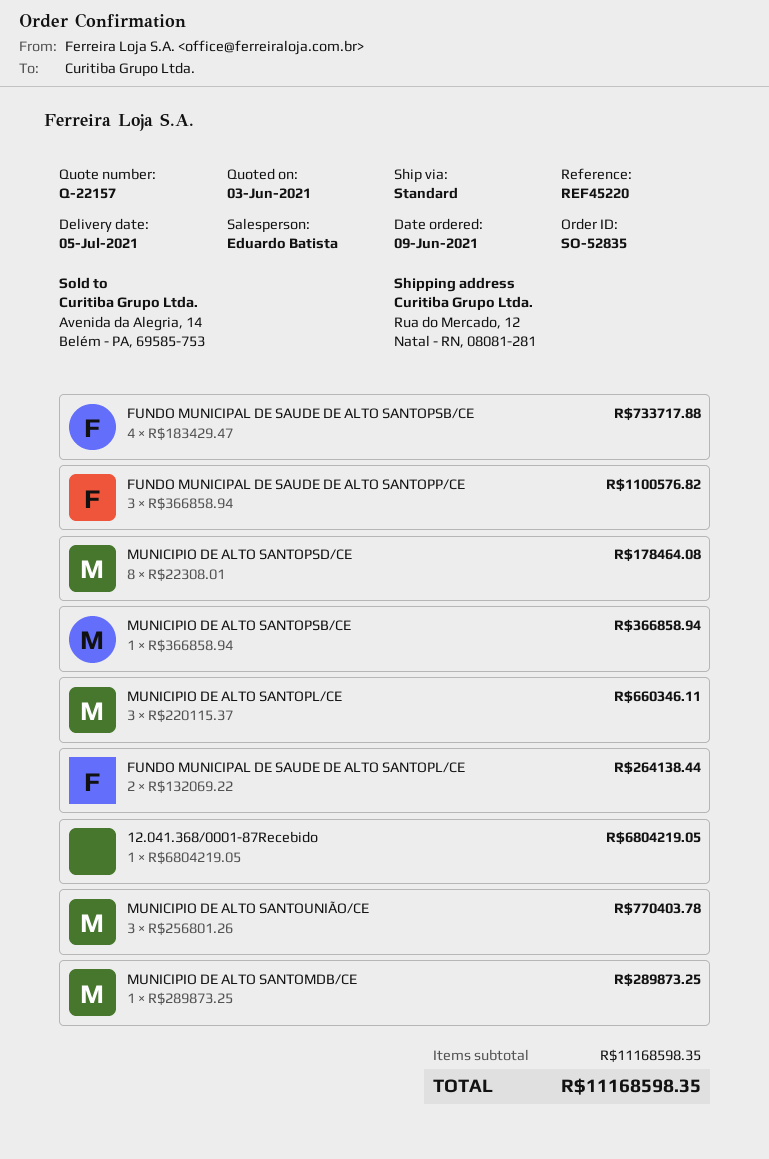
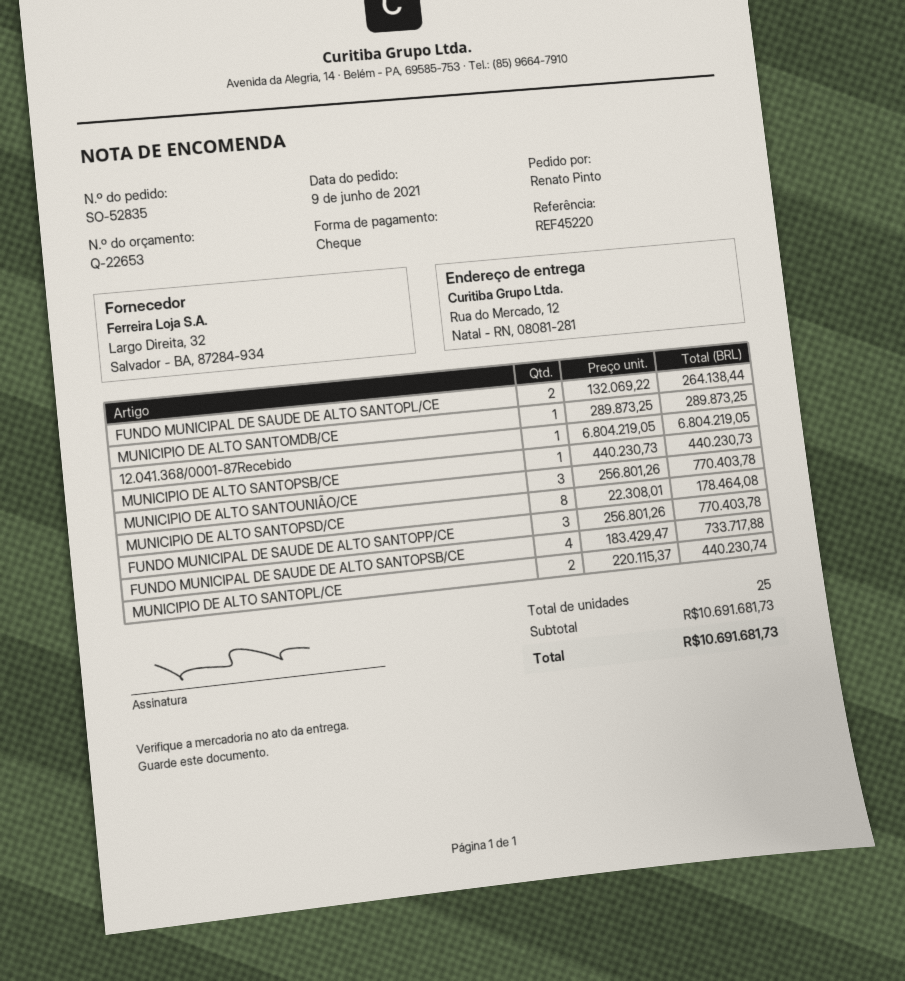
quote number: Q-22157 -> Q-22653
FUNDO MUNICIPAL DE SAUDE DE ALTO SANTOPP/CE: 3 x 366858.94 = 1100576.82 -> 3 x 256801.26 = 770403.78
MUNICIPIO DE ALTO SANTOPSB/CE: 1 x 366858.94 = 366858.94 -> 1 x 440230.73 = 440230.73
MUNICIPIO DE ALTO SANTOPL/CE: 3 x 220115.37 = 660346.11 -> 2 x 220115.37 = 440230.74
subtotal: 11168598.35 -> 10691681.73
total: 11168598.35 -> 10691681.73

